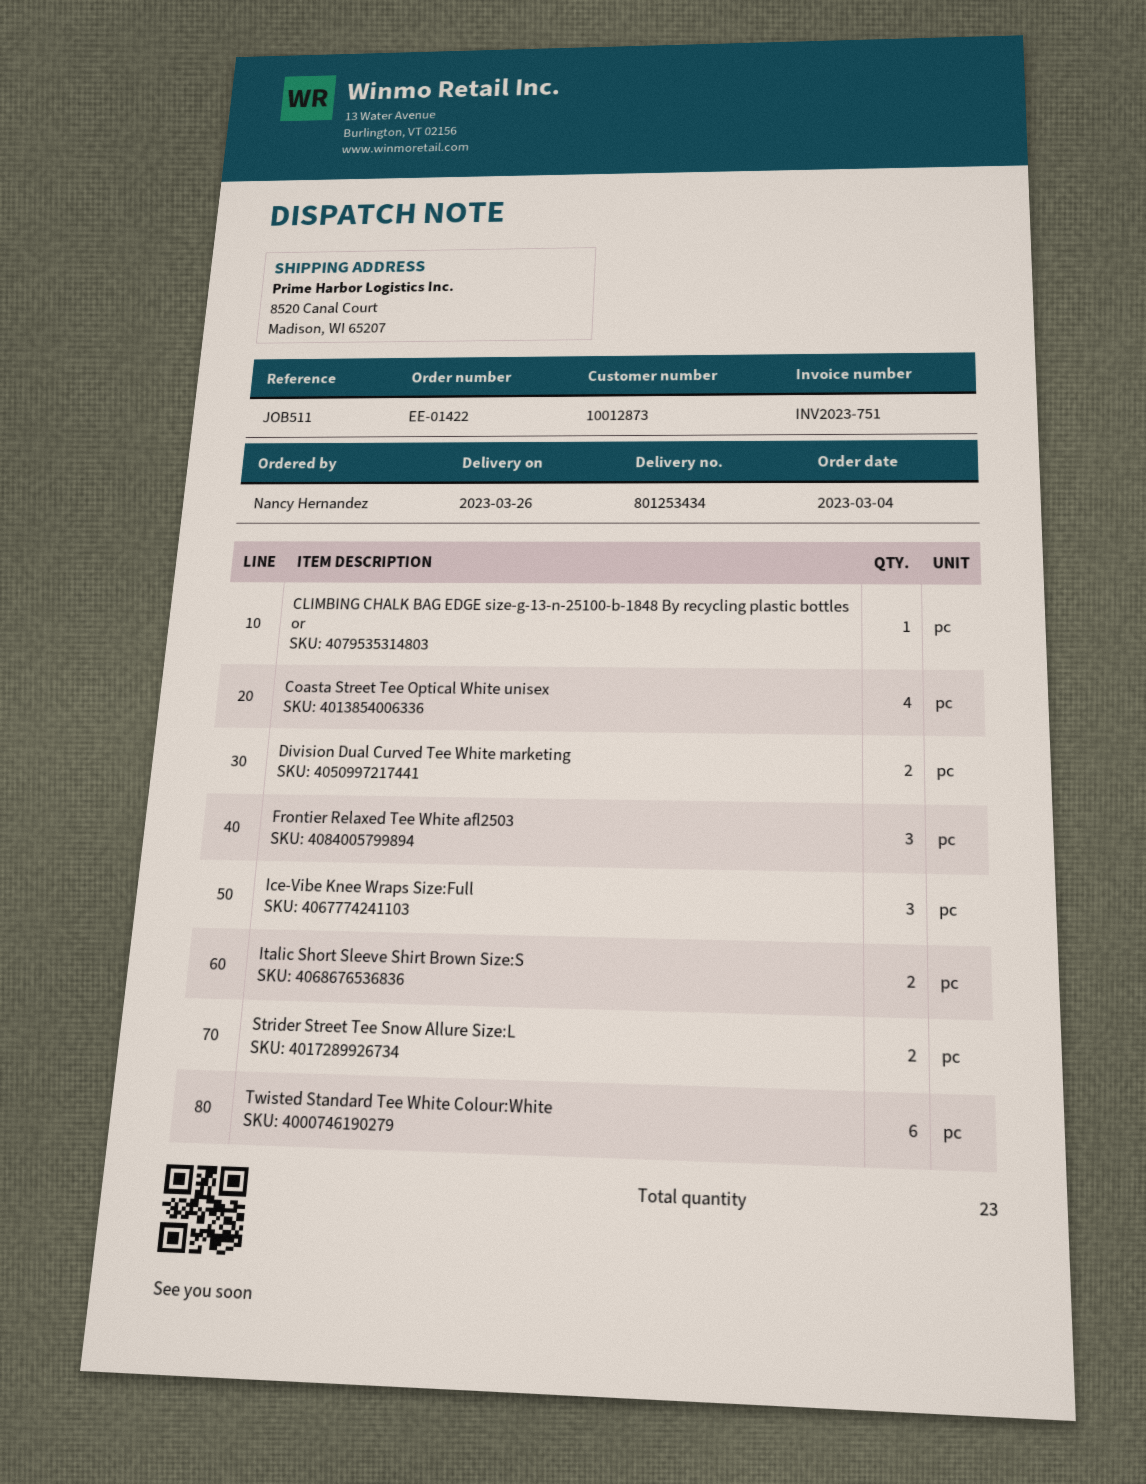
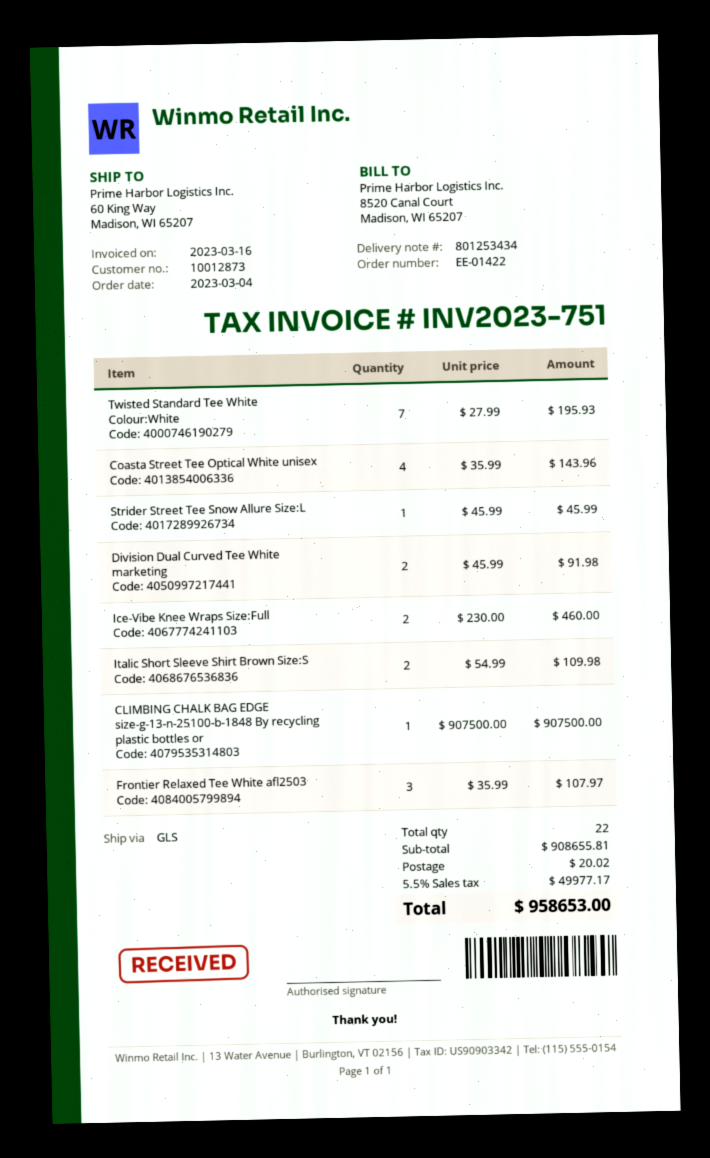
ship to: 8520 Canal Court, Madison, WI 65207 -> 60 King Way, Madison, WI 65207
Ice-Vibe Knee Wraps Size:Full: 3 -> 2
Strider Street Tee Snow Allure Size:L: 2 -> 1
Twisted Standard Tee White Colour:White: 6 -> 7
total quantity: 23 -> 22

